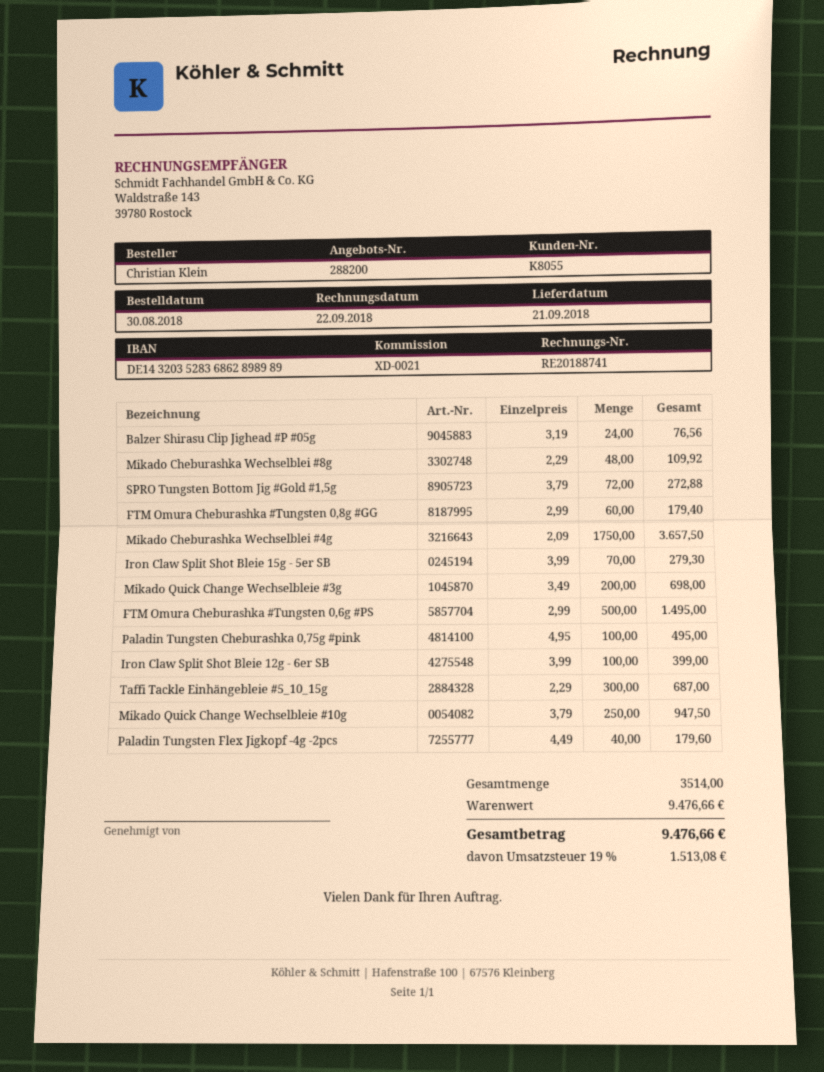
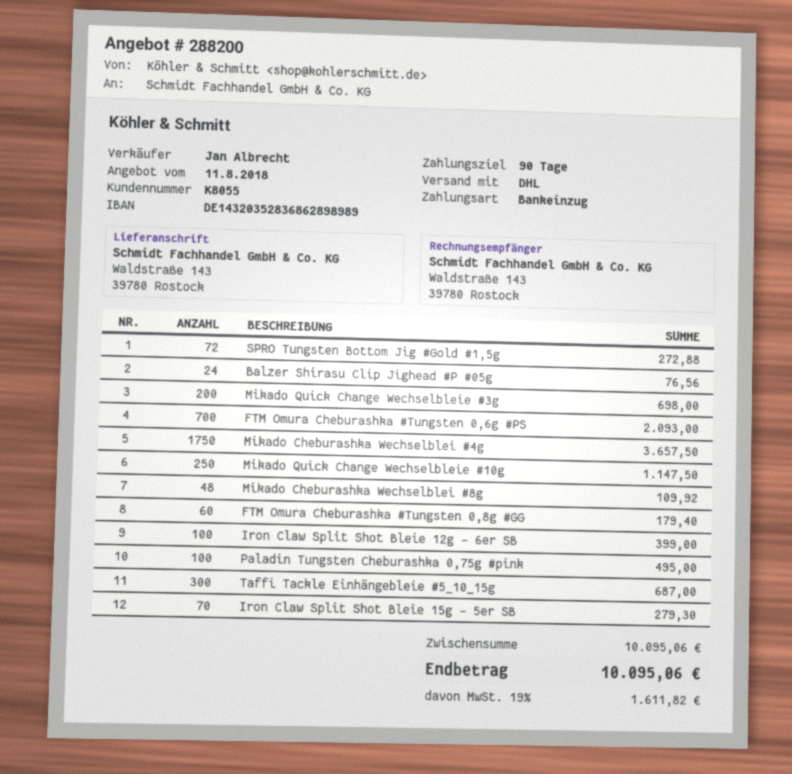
FTM Omura Cheburashka #Tungsten 0,6g #PS: 500 for 1495.00 -> 700 for 2093.00
Mikado Quick Change Wechselbleie #10g: 250 for 947.50 -> 250 for 1147.50
Paladin Tungsten Flex Jigkopf -4g -2pcs: 40 for 179.60 -> none
subtotal: 9476.66 -> 10095.06
tax: 19% = 1513.08 -> 19% = 1611.82
total: 9476.66 -> 10095.06

